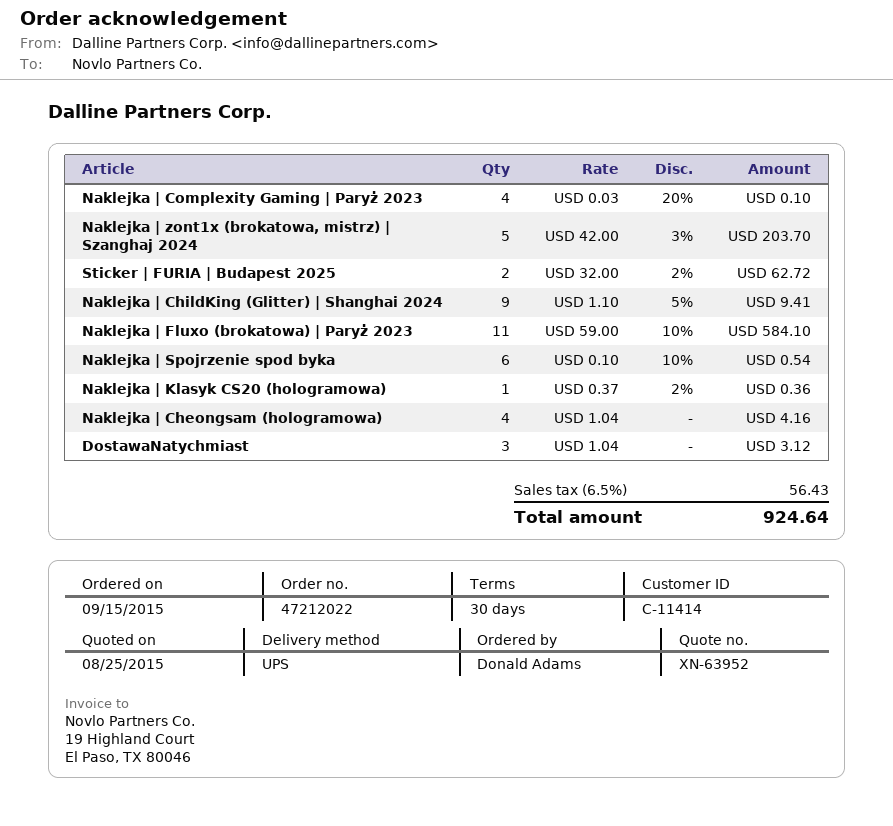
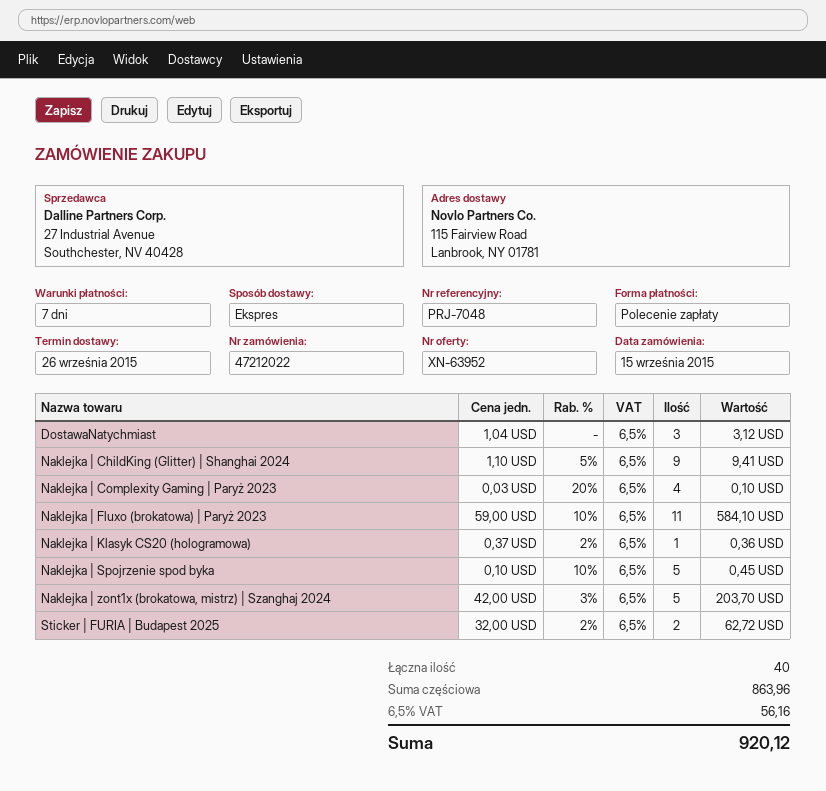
payment terms: 30 days -> 7 days
shipping method: UPS -> express
Naklejka | Spojrzenie spod byka: 6 x 0.10 - 10% = 0.54 -> 5 x 0.10 - 10% = 0.45
Naklejka | Cheongsam (hologramowa): 4 x 1.04 = 4.16 -> none
tax: 6.5% = 56.43 -> 6.5% = 56.16
total: 924.64 -> 920.12

